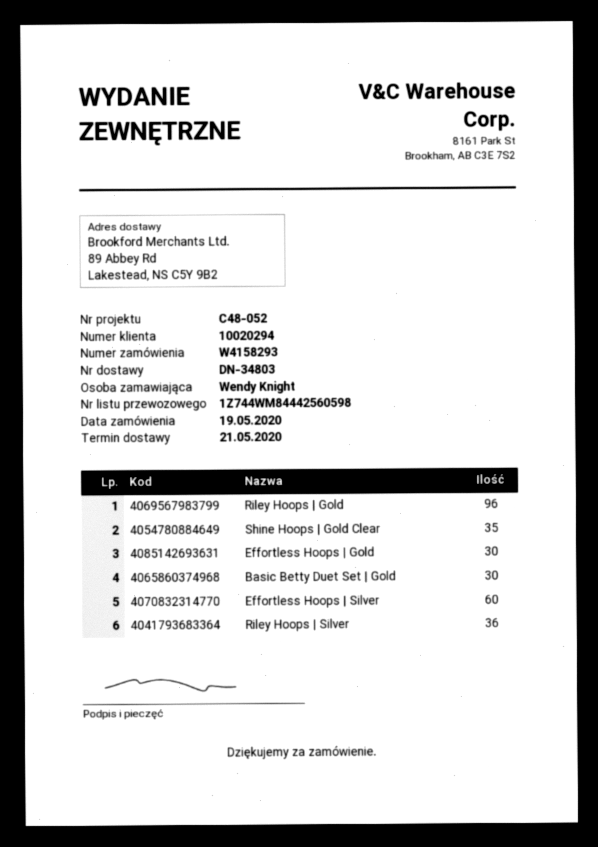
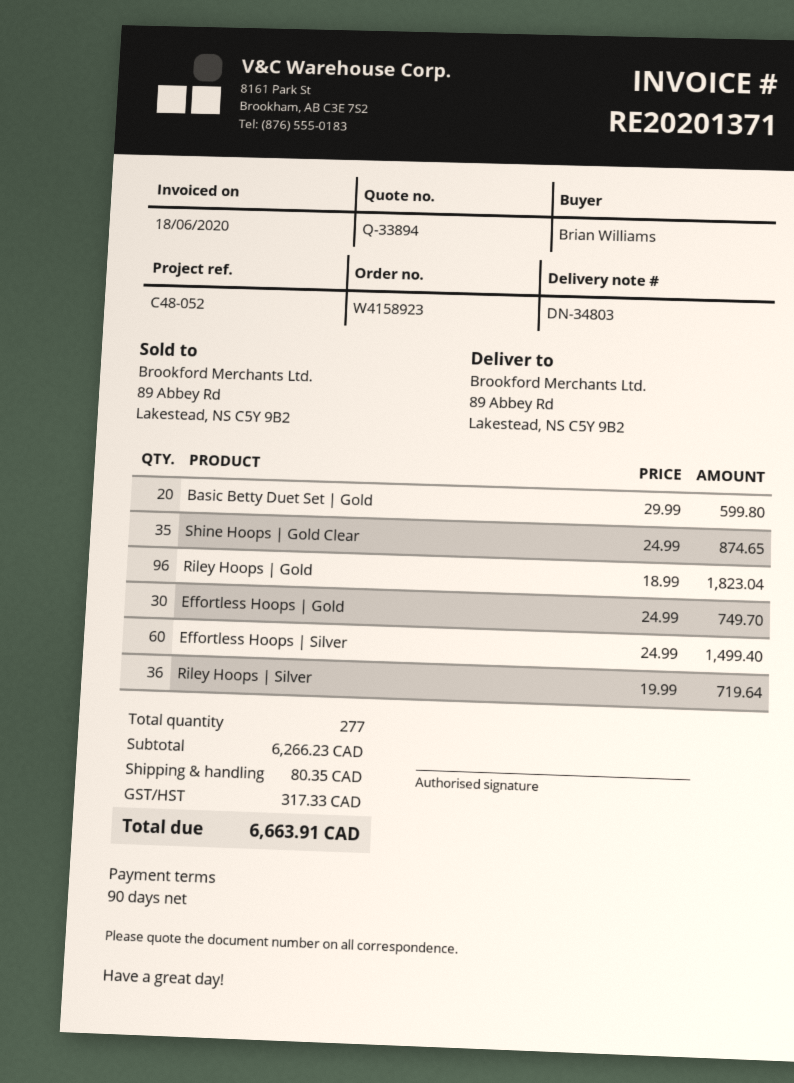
order number: W4158293 -> W4158923
ordered by: Wendy Knight -> Brian Williams
Basic Betty Duet Set | Gold: 30 -> 20

